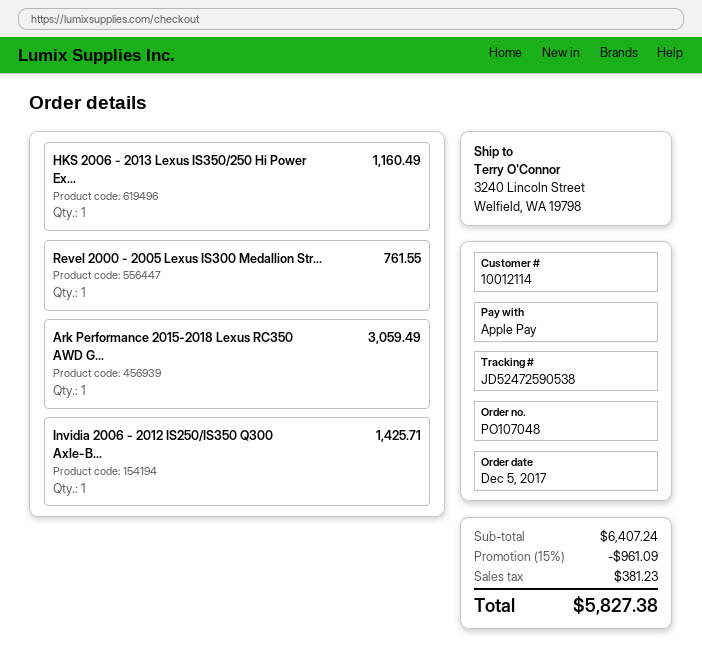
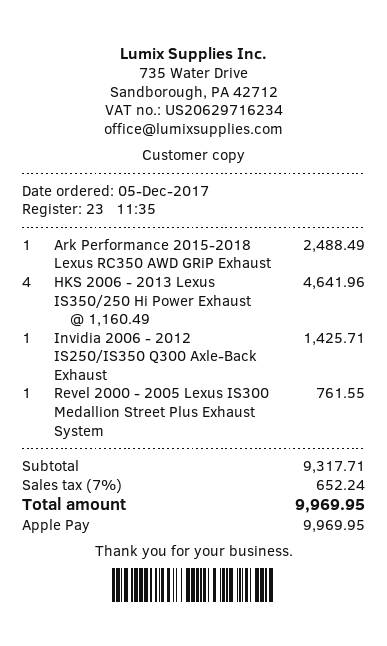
HKS 2006 - 2013 Lexus IS350/250 Hi Power Ex...: 1 for 1160.49 -> 4 for 4641.96
Ark Performance 2015-2018 Lexus RC350 AWD G...: 1 for 3059.49 -> 1 for 2488.49
subtotal: 6407.24 -> 9317.71
discount: 15% = 961.09 -> none
tax: 381.23 -> 652.24
total: 5827.38 -> 9969.95

